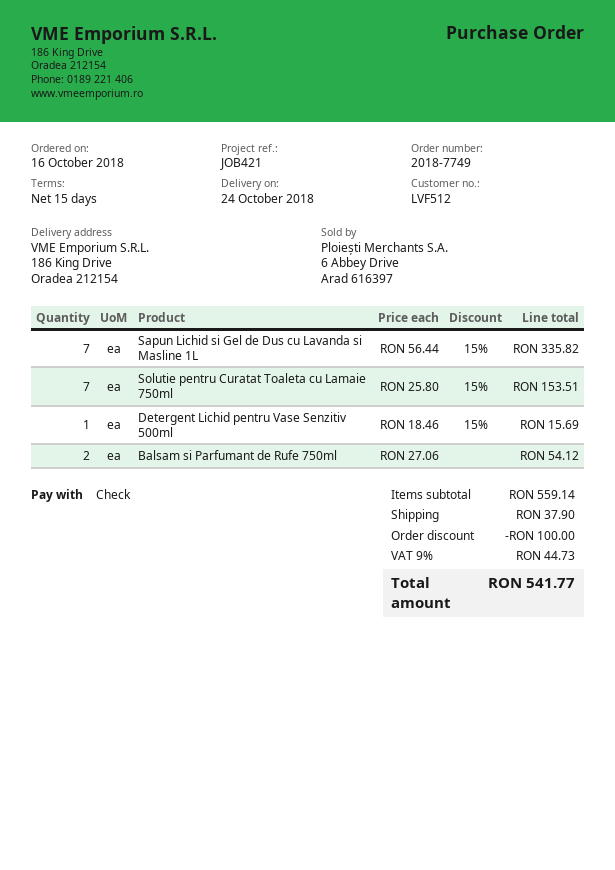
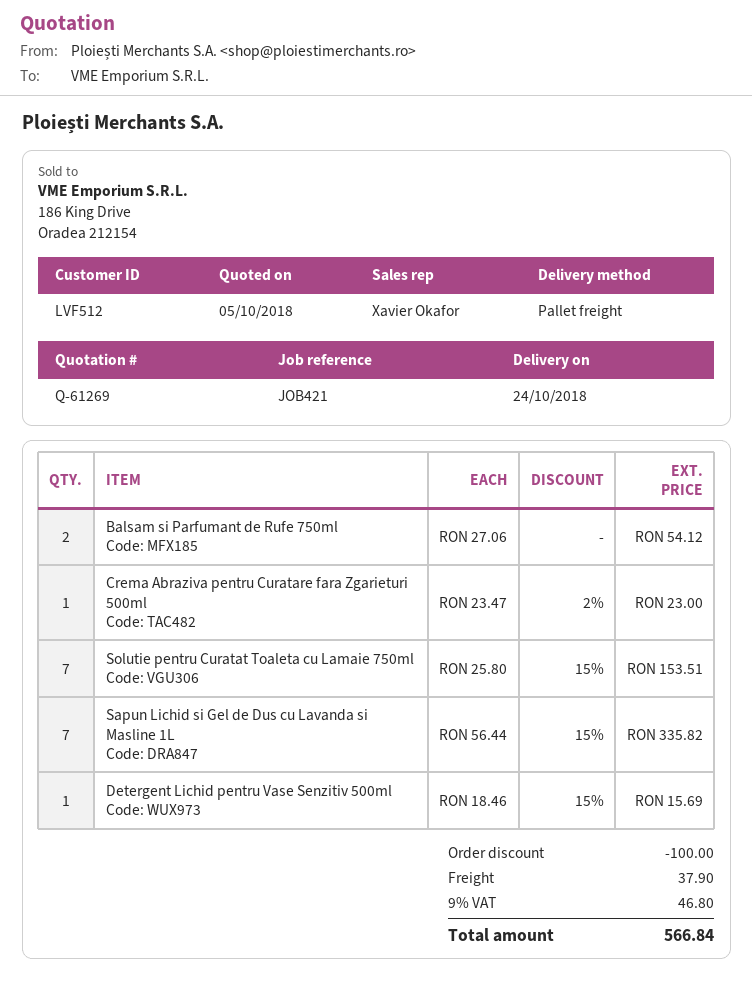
Crema Abraziva pentru Curatare fara Zgarieturi 500ml: none -> 1 x 23.47 - 2% = 23.00
tax: 9% = 44.73 -> 9% = 46.80
total: 541.77 -> 566.84

